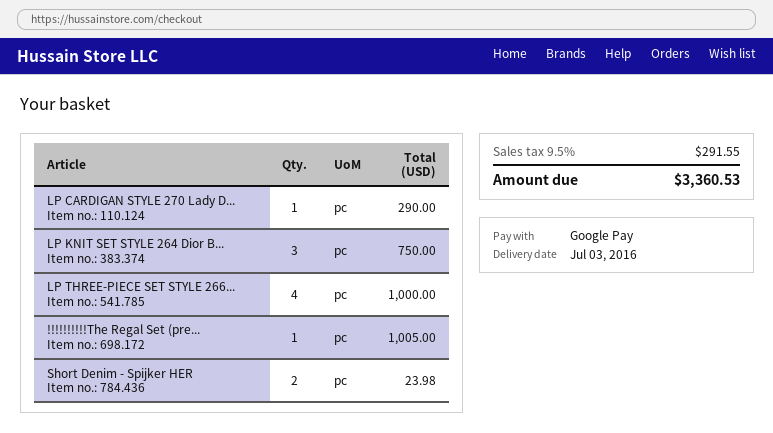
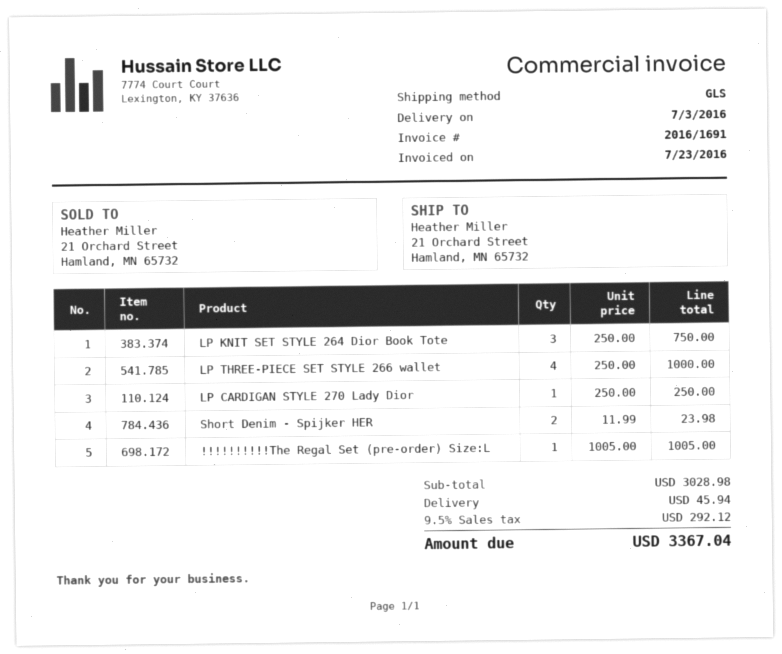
LP CARDIGAN STYLE 270 Lady D...: 1 for 290.00 -> 1 for 250.00
shipping: none -> 45.94
tax: 9.5% = 291.55 -> 9.5% = 292.12
total: 3360.53 -> 3367.04

